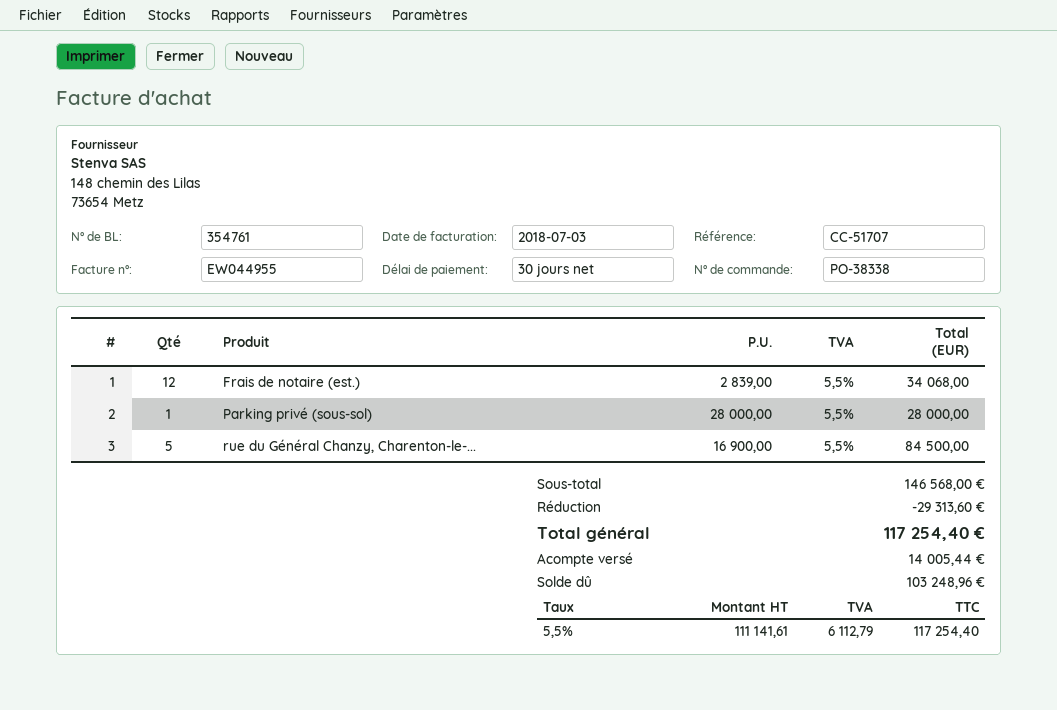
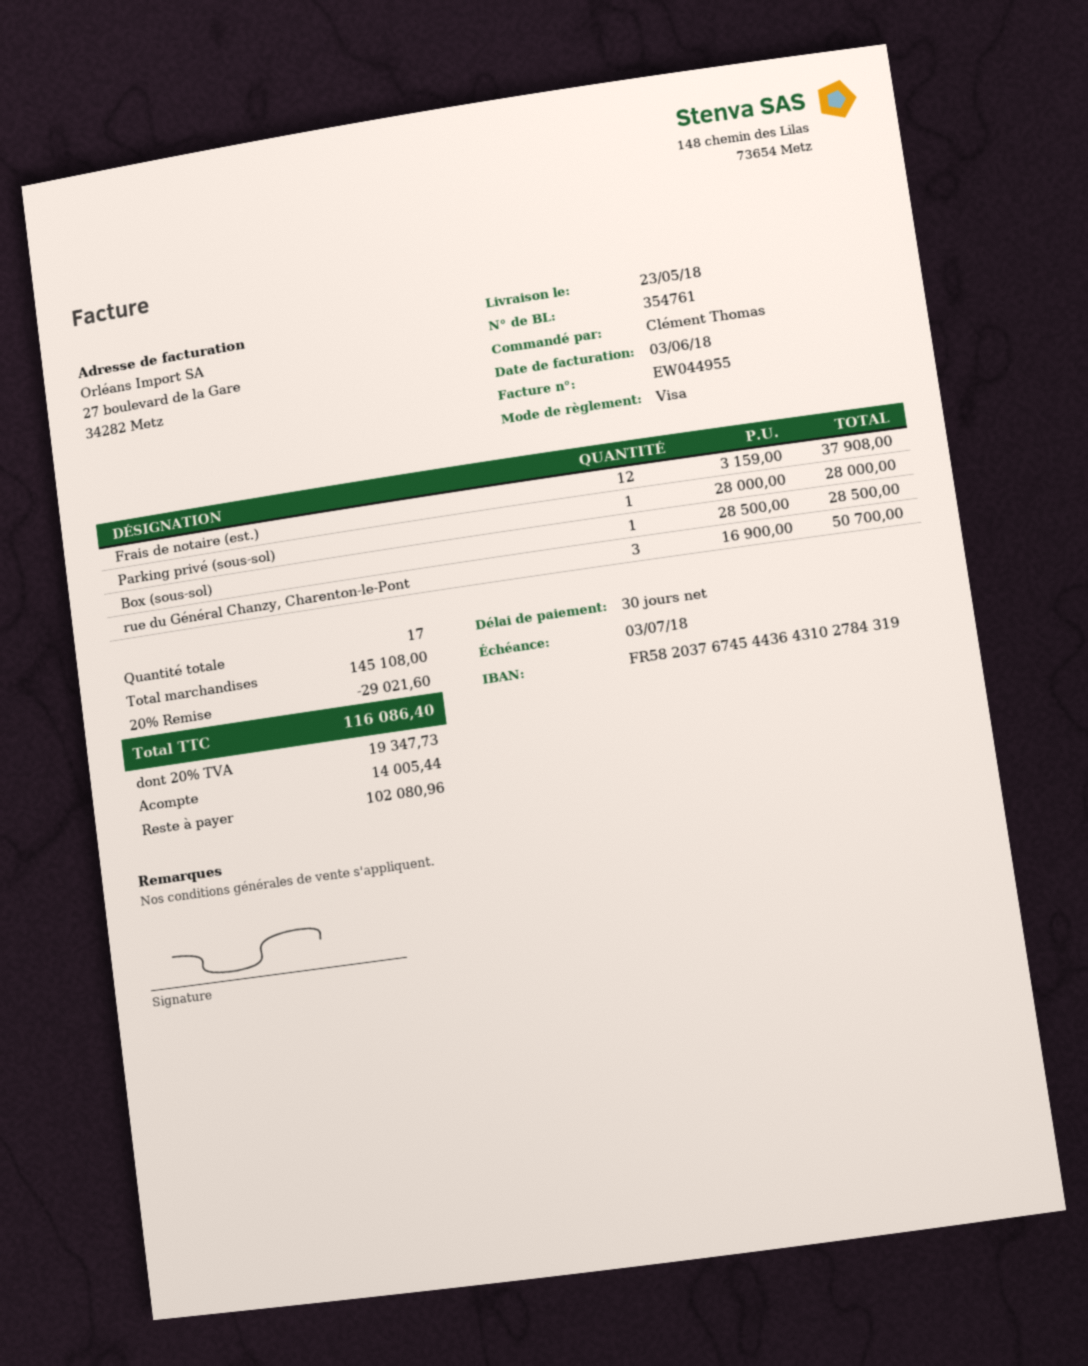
invoice date: 2018-07-03 -> 2018-06-03
Frais de notaire (est.): 12 x 2839.00 = 34068.00 -> 12 x 3159.00 = 37908.00
rue du Général Chanzy, Charenton-le-...: 5 x 16900.00 = 84500.00 -> 3 x 16900.00 = 50700.00
Box (sous-sol): none -> 1 x 28500.00 = 28500.00
subtotal: 146568.00 -> 145108.00
discount: 29313.60 -> 29021.60
tax: 5.5% = 6112.79 -> 20% = 19347.73
total: 117254.40 -> 116086.40
balance: 103248.96 -> 102080.96

